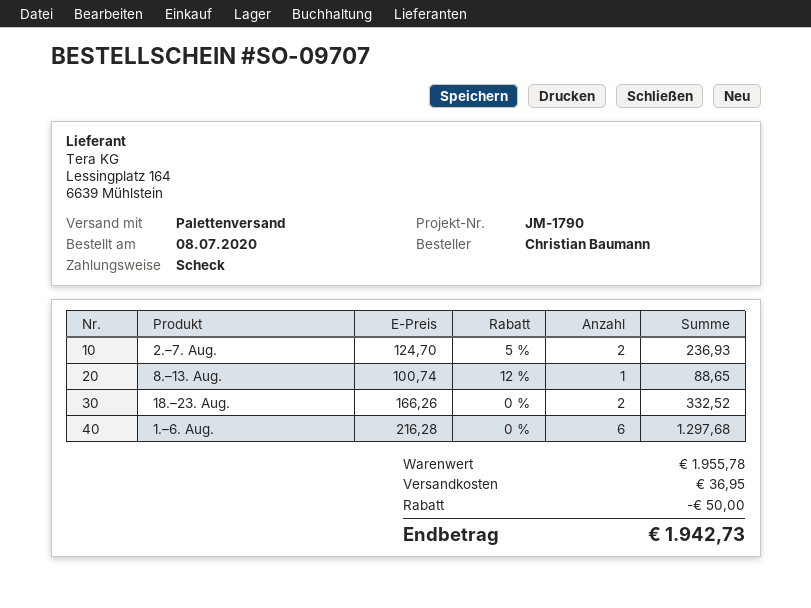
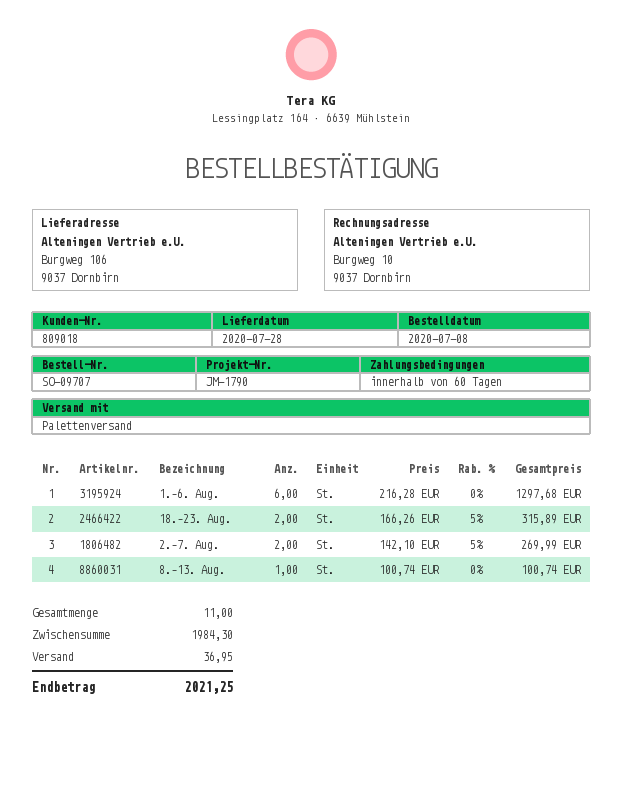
2.–7. Aug.: 2 x 124.70 - 5% = 236.93 -> 2 x 142.10 - 5% = 269.99
8.–13. Aug.: 1 x 100.74 - 12% = 88.65 -> 1 x 100.74 = 100.74
18.–23. Aug.: 2 x 166.26 = 332.52 -> 2 x 166.26 - 5% = 315.89
subtotal: 1955.78 -> 1984.30
discount: 50.00 -> none
total: 1942.73 -> 2021.25

